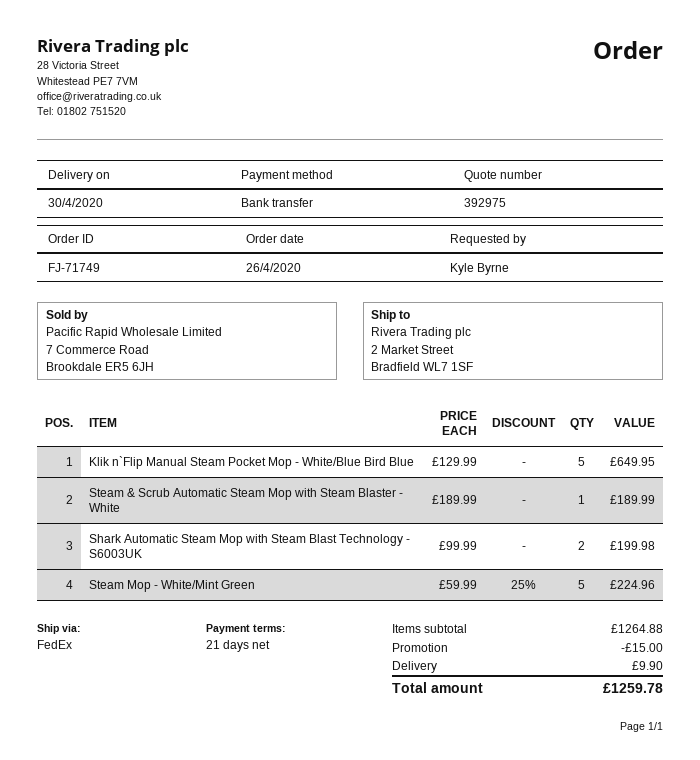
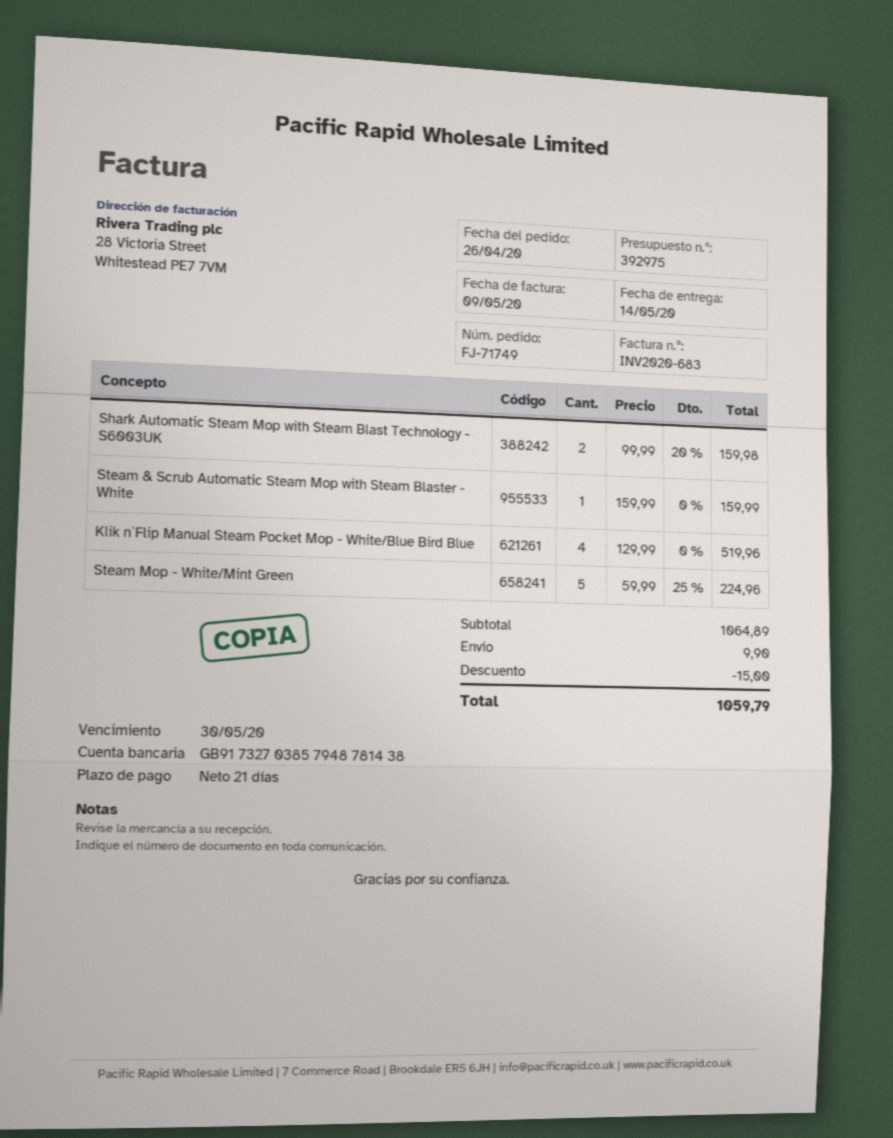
delivery date: 2020-04-30 -> 2020-05-14
Klik n`Flip Manual Steam Pocket Mop - White/Blue Bird Blue: 5 x 129.99 = 649.95 -> 4 x 129.99 = 519.96
Steam & Scrub Automatic Steam Mop with Steam Blaster - White: 1 x 189.99 = 189.99 -> 1 x 159.99 = 159.99
Shark Automatic Steam Mop with Steam Blast Technology - S6003UK: 2 x 99.99 = 199.98 -> 2 x 99.99 - 20% = 159.98
subtotal: 1264.88 -> 1064.89
total: 1259.78 -> 1059.79

